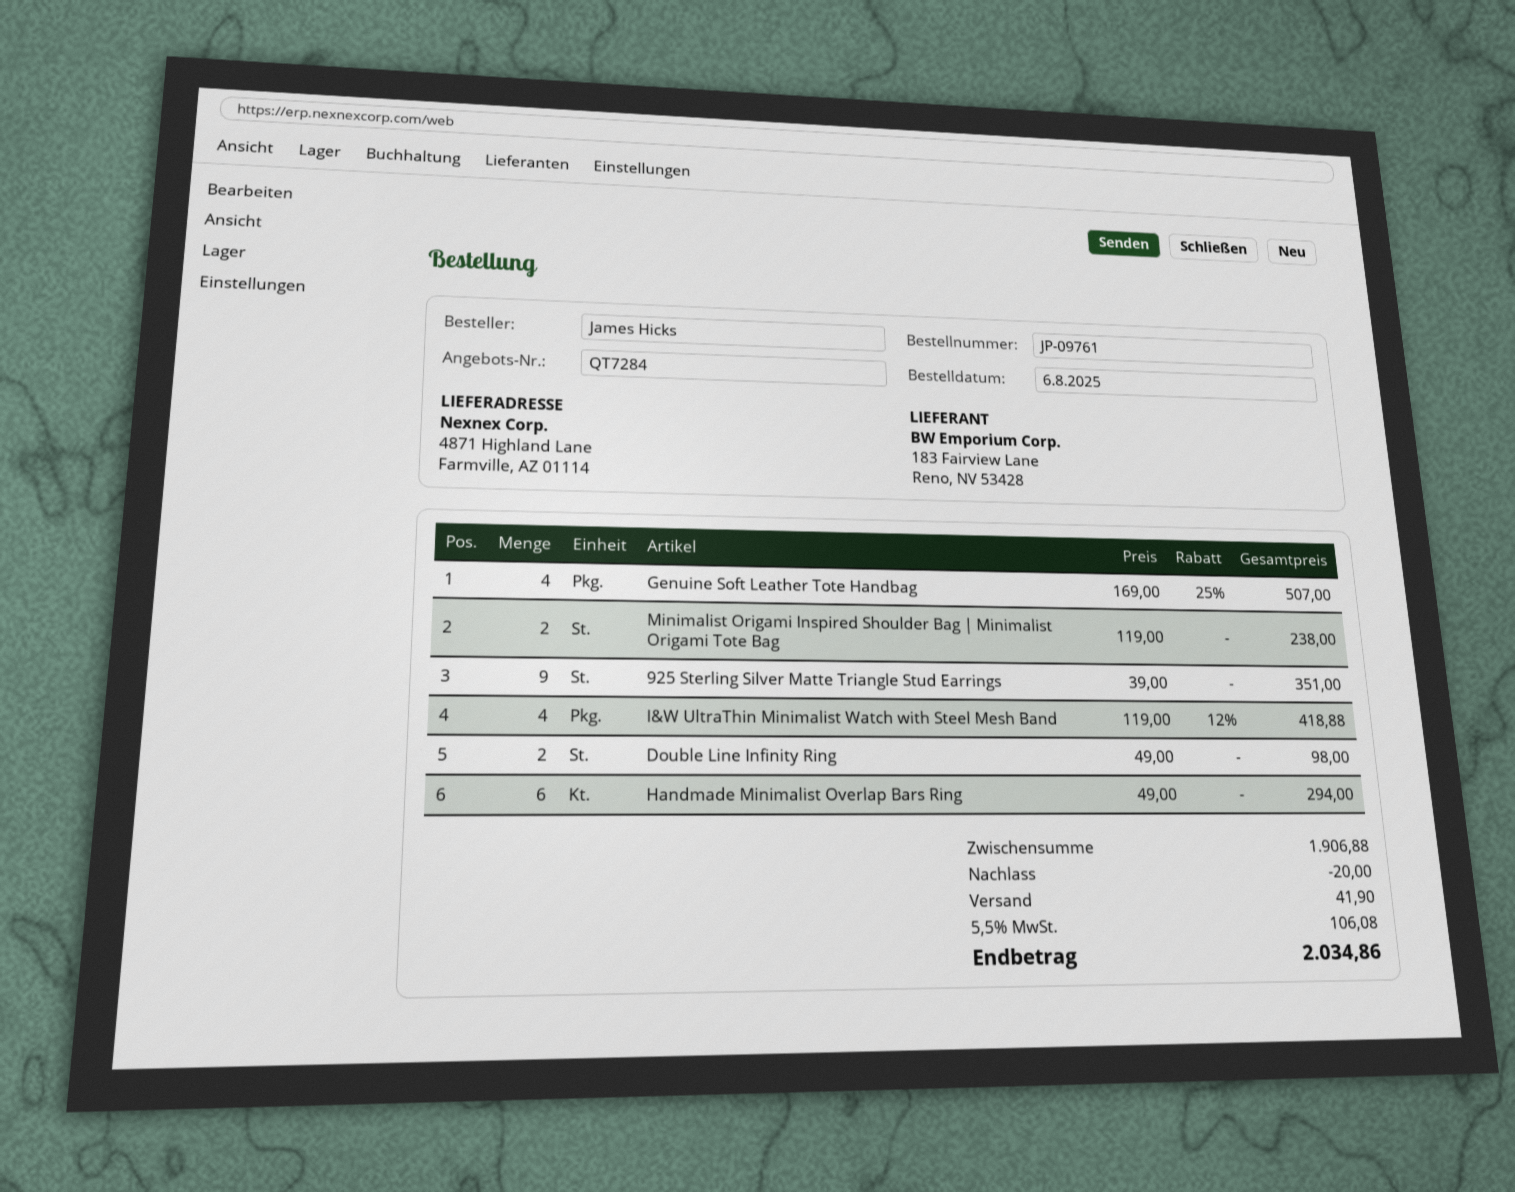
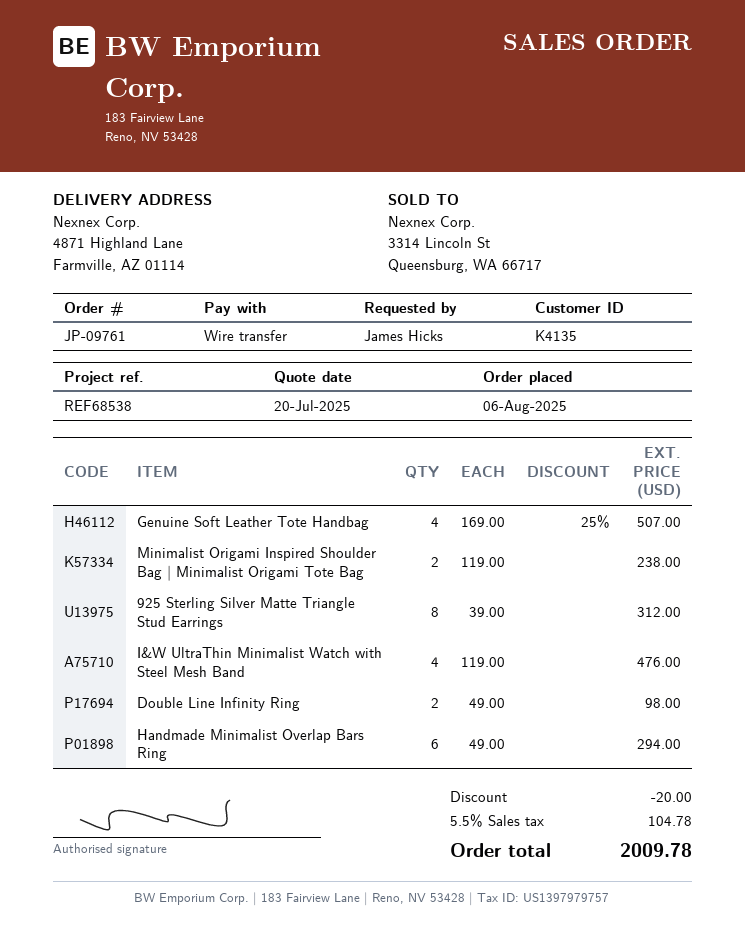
925 Sterling Silver Matte Triangle Stud Earrings: 9 x 39.00 = 351.00 -> 8 x 39.00 = 312.00
I&W UltraThin Minimalist Watch with Steel Mesh Band: 4 x 119.00 - 12% = 418.88 -> 4 x 119.00 = 476.00
shipping: 41.90 -> none
tax: 5.5% = 106.08 -> 5.5% = 104.78
total: 2034.86 -> 2009.78

